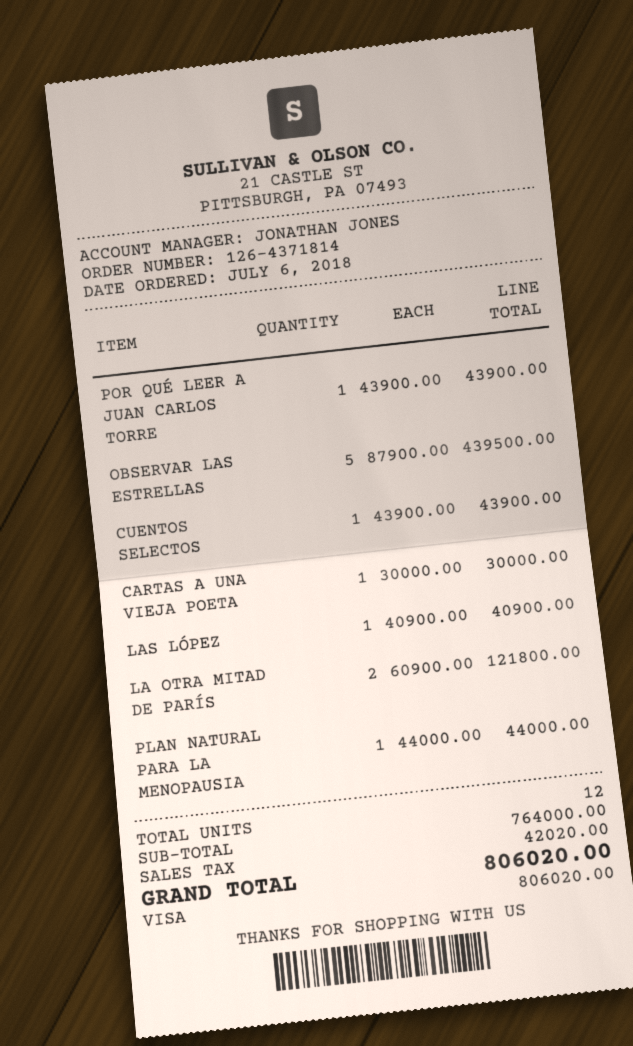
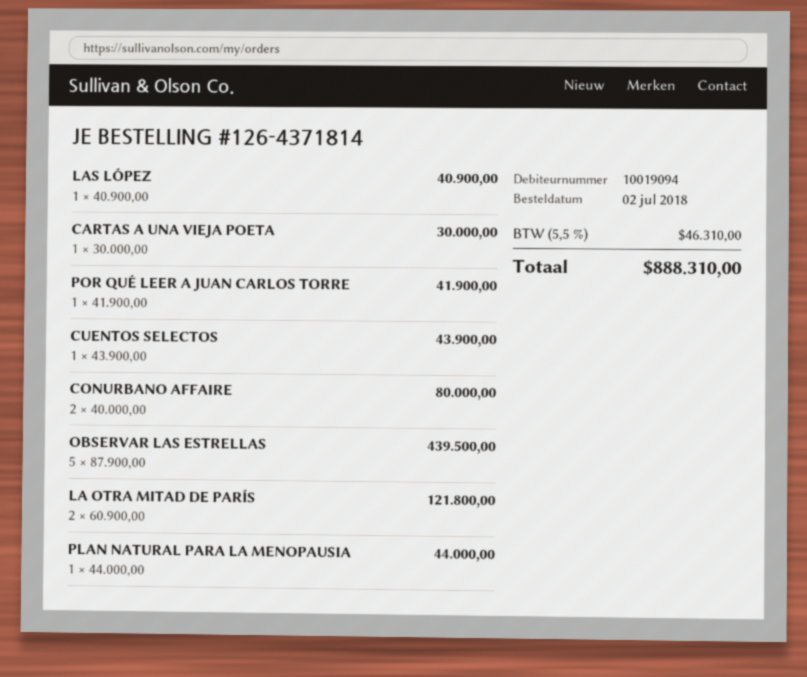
order date: 2018-07-06 -> 2018-07-02
POR QUÉ LEER A JUAN CARLOS TORRE: 1 x 43900.00 = 43900.00 -> 1 x 41900.00 = 41900.00
CONURBANO AFFAIRE: none -> 2 x 40000.00 = 80000.00
tax: 42020.00 -> 46310.00
total: 806020.00 -> 888310.00

